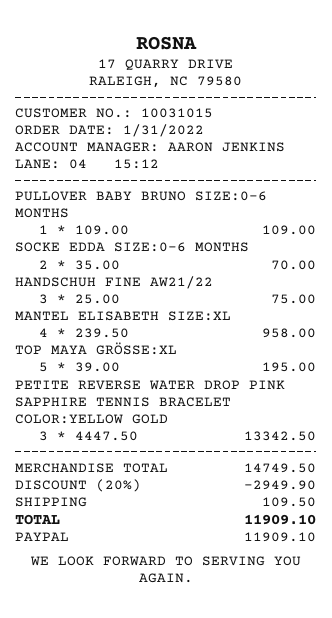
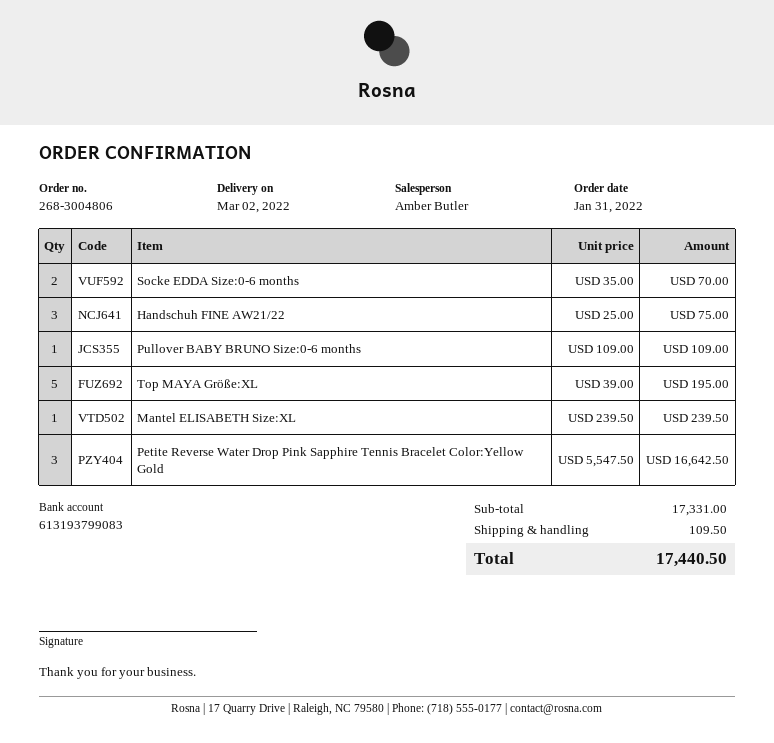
sales rep: AARON JENKINS -> Amber Butler
MANTEL ELISABETH SIZE:XL: 4 x 239.50 = 958.00 -> 1 x 239.50 = 239.50
PETITE REVERSE WATER DROP PINK SAPPHIRE TENNIS BRACELET COLOR:YELLOW GOLD: 3 x 4447.50 = 13342.50 -> 3 x 5547.50 = 16642.50
subtotal: 14749.50 -> 17331.00
discount: 20% = 2949.90 -> none
total: 11909.10 -> 17440.50

